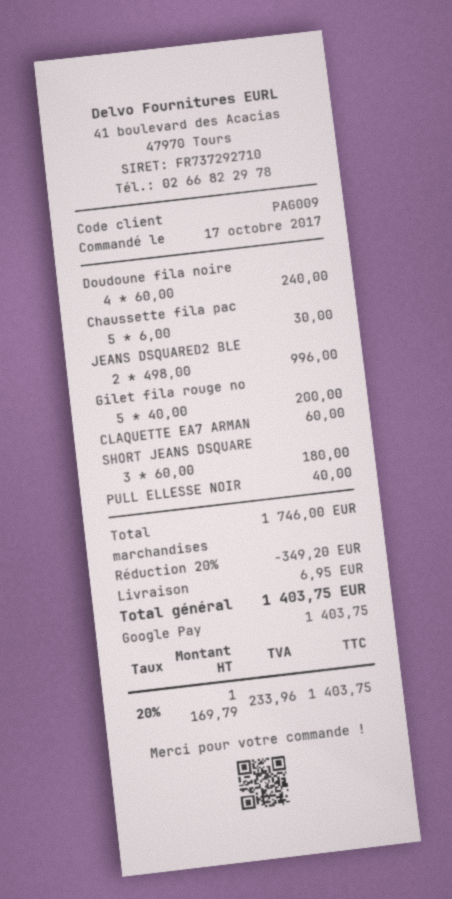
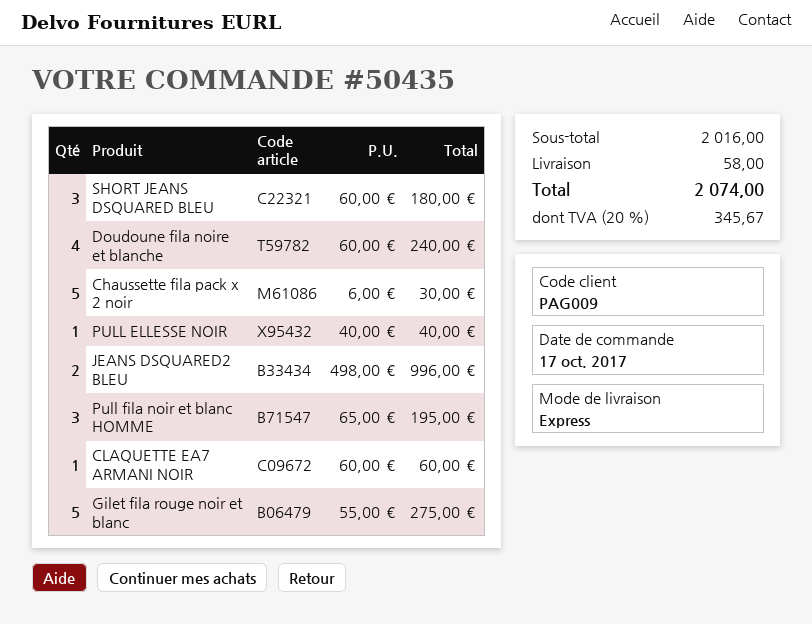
Gilet fila rouge no: 5 x 40.00 = 200.00 -> 5 x 55.00 = 275.00
Pull fila noir et blanc HOMME: none -> 3 x 65.00 = 195.00
subtotal: 1746.00 -> 2016.00
discount: 20% = 349.20 -> none
shipping: 6.95 -> 58.00
tax: 20% = 233.96 -> 20% = 345.67
total: 1403.75 -> 2074.00

